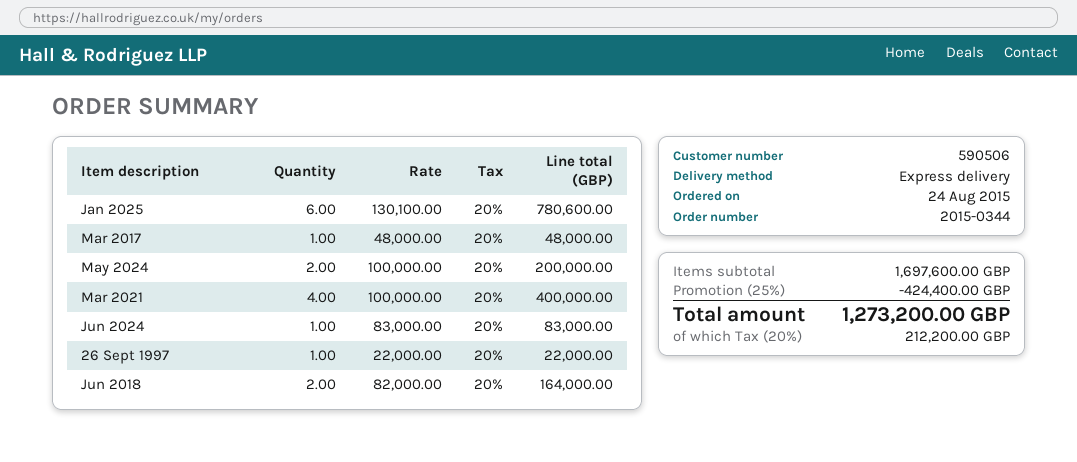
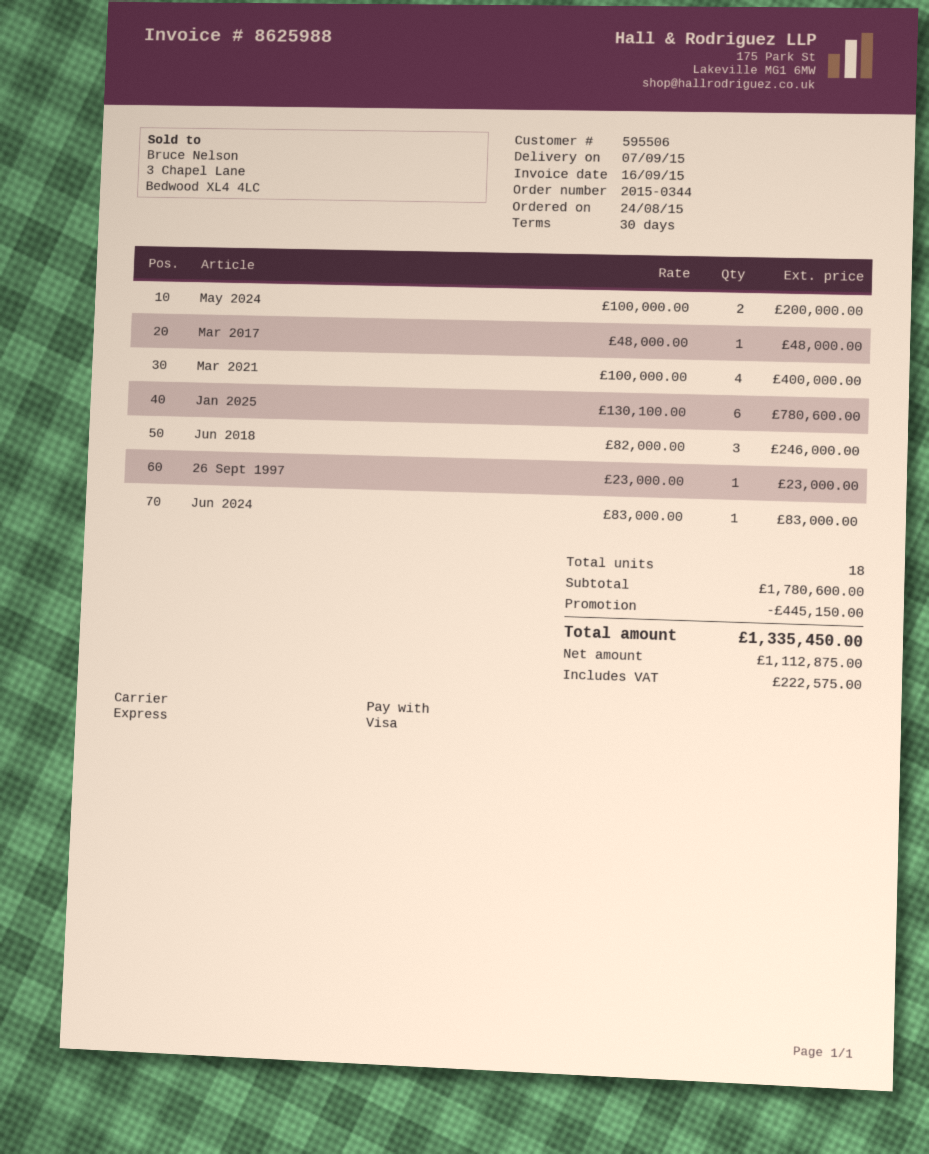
customer number: 590506 -> 595506
26 Sept 1997: 1 x 22000.00 = 22000.00 -> 1 x 23000.00 = 23000.00
Jun 2018: 2 x 82000.00 = 164000.00 -> 3 x 82000.00 = 246000.00
subtotal: 1697600.00 -> 1780600.00
discount: 424400.00 -> 445150.00
tax: 212200.00 -> 222575.00
total: 1273200.00 -> 1335450.00

